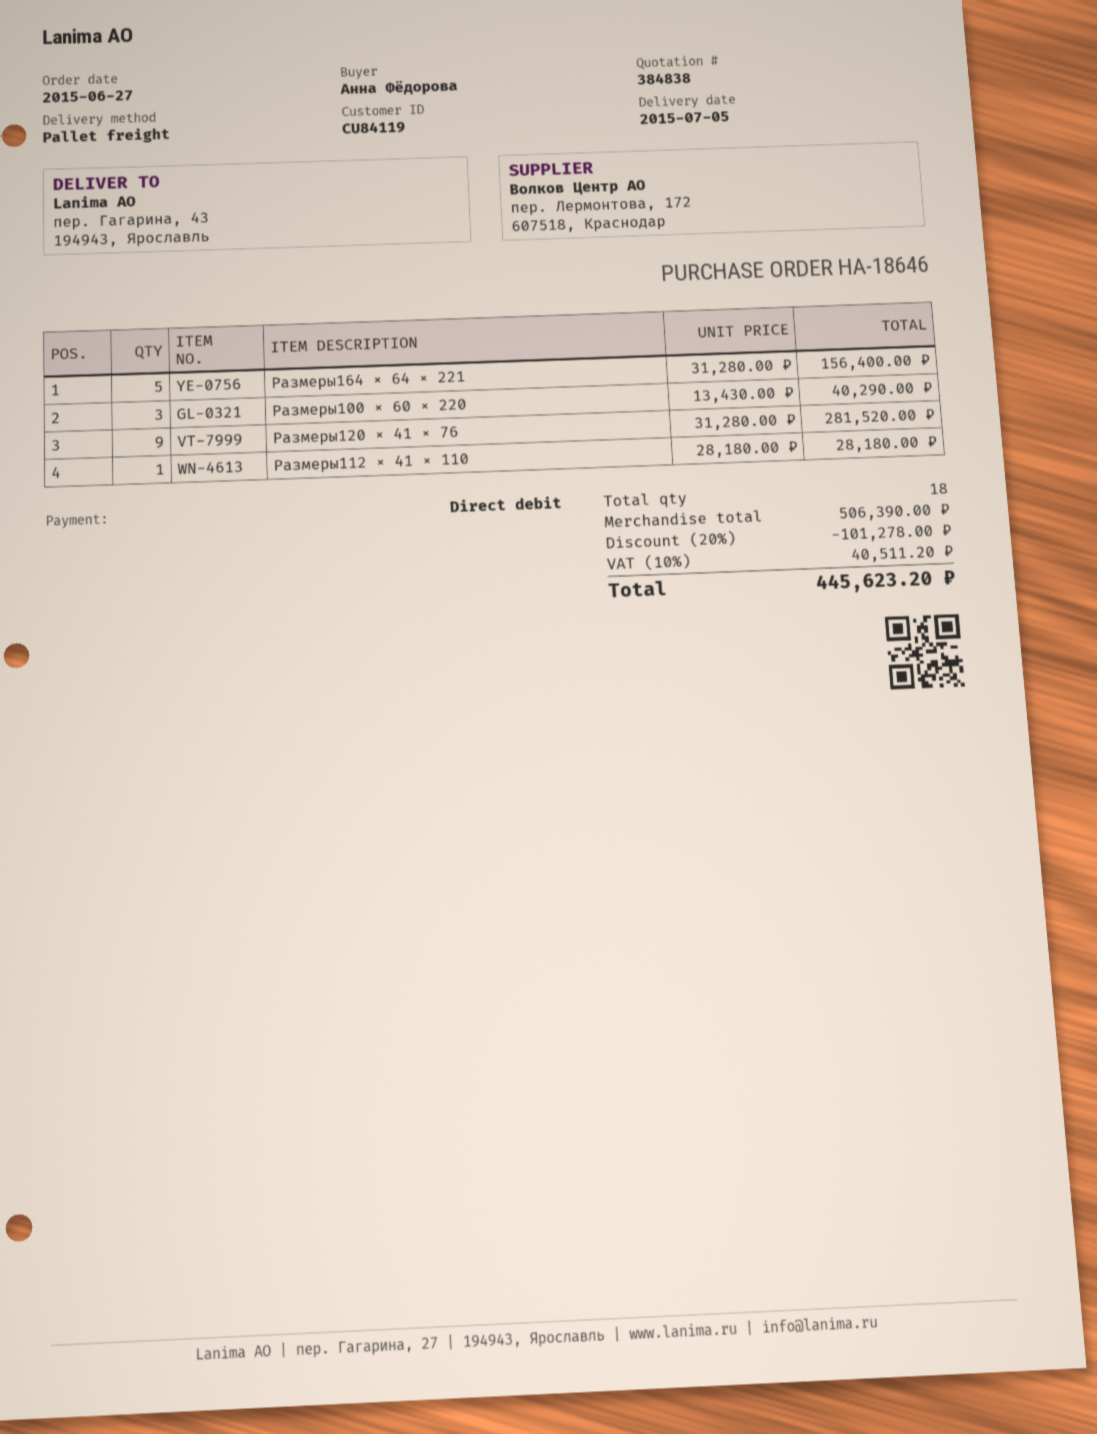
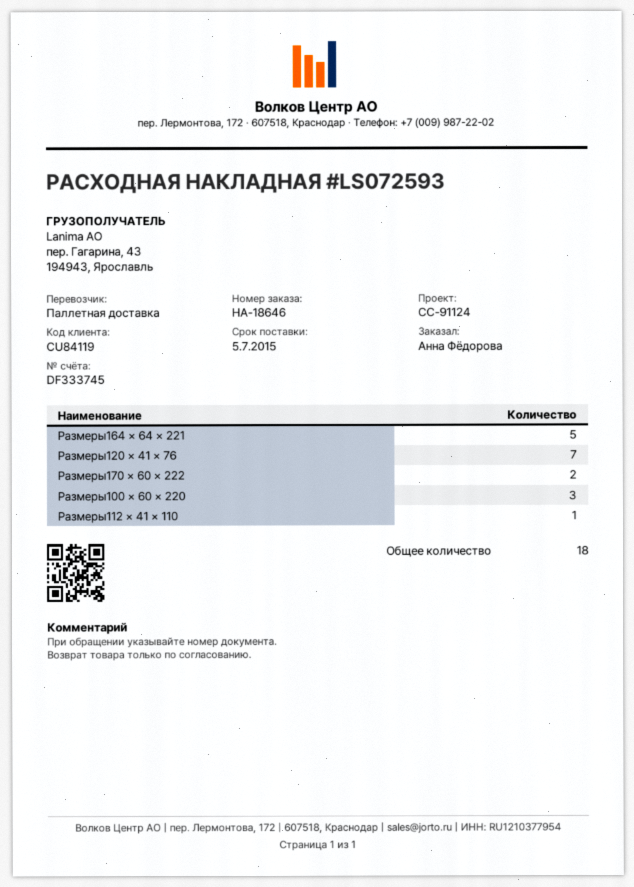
Размеры120 × 41 × 76: 9 -> 7
Размеры170 × 60 × 222: none -> 2

